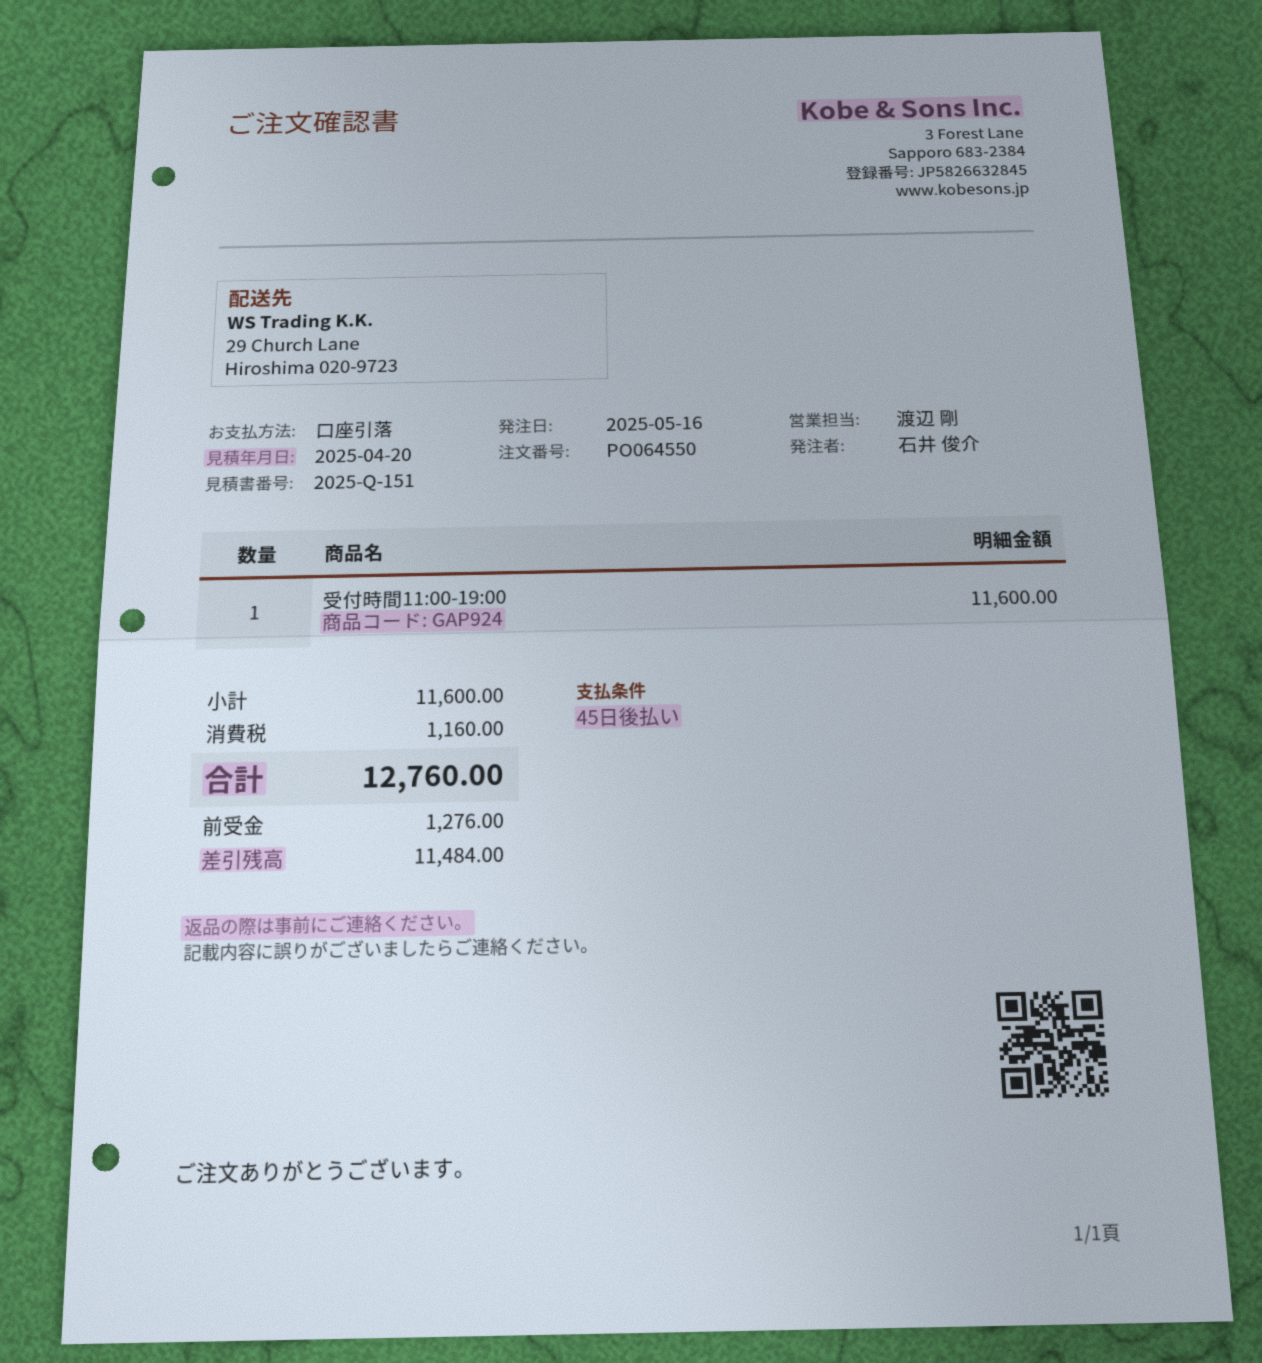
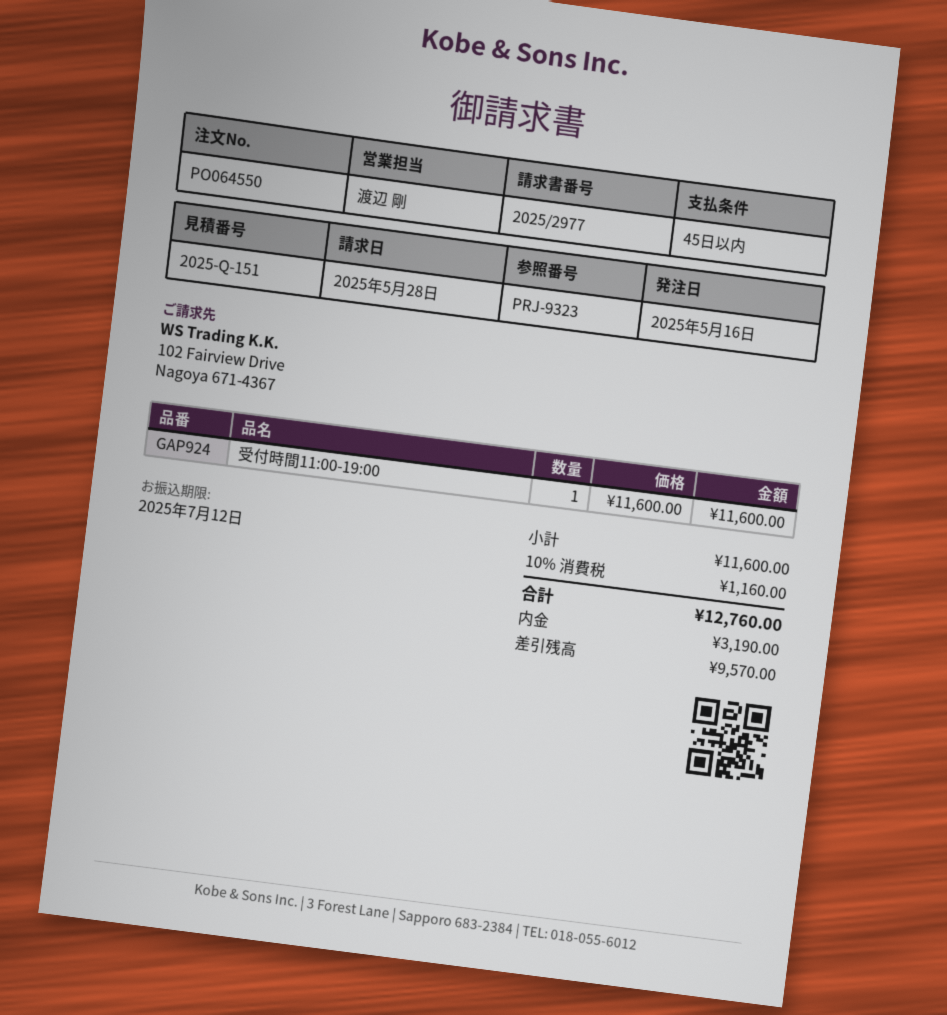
deposit: 1276.00 -> 3190.00
balance: 11484.00 -> 9570.00

